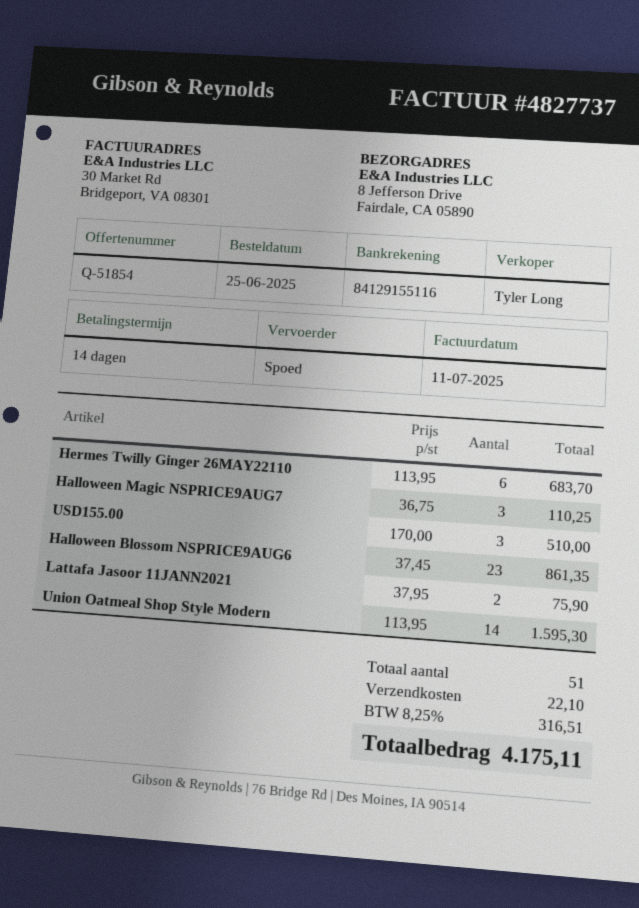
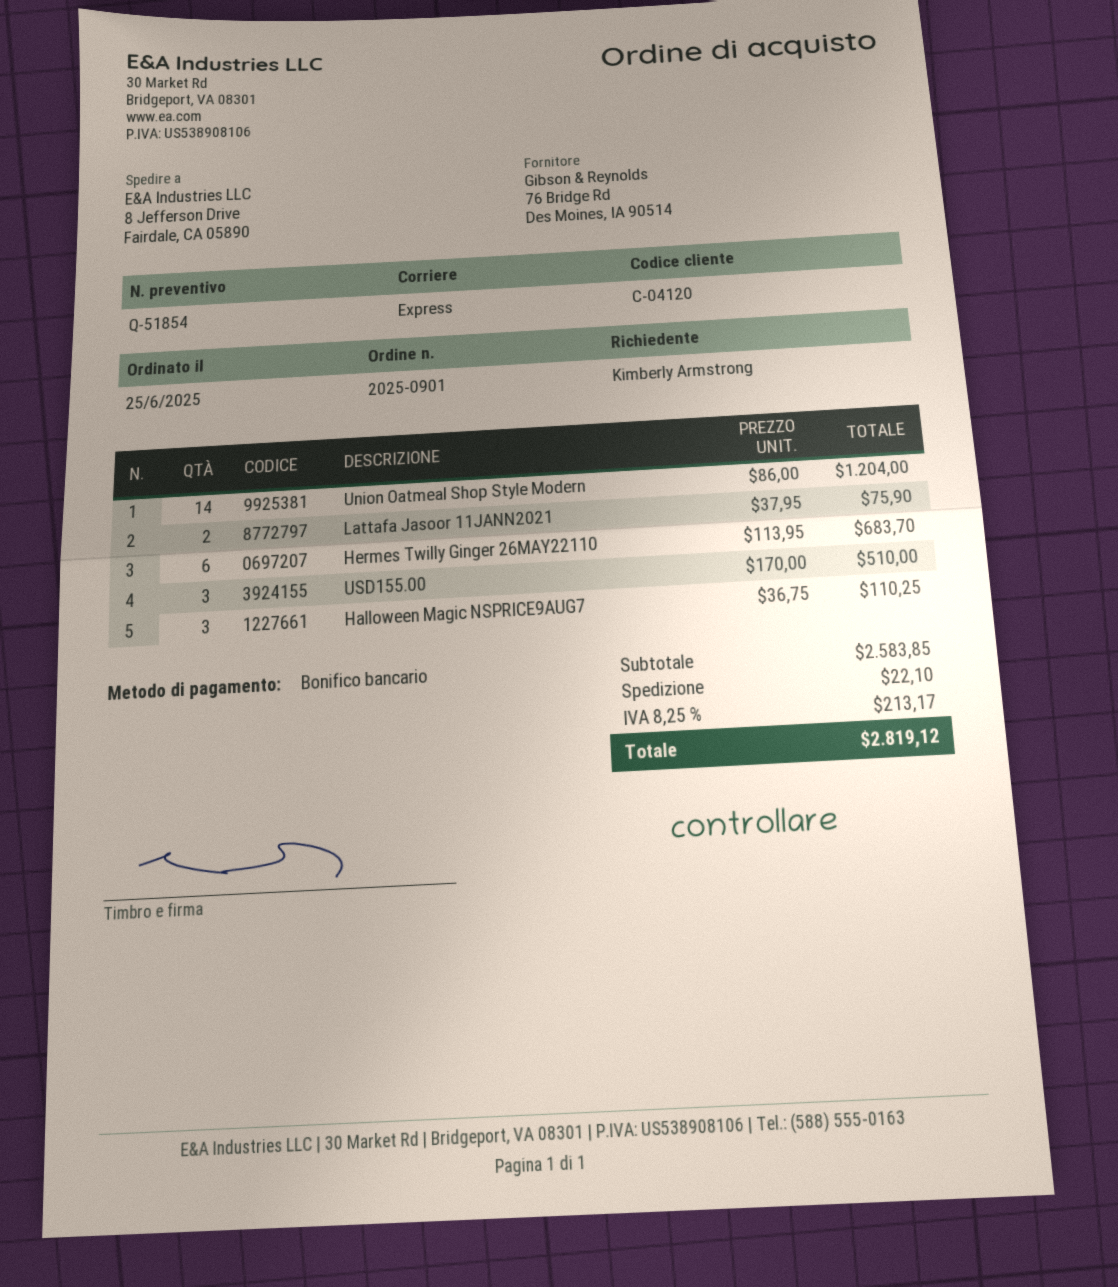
Halloween Blossom NSPRICE9AUG6: 23 x 37.45 = 861.35 -> none
Union Oatmeal Shop Style Modern: 14 x 113.95 = 1595.30 -> 14 x 86.00 = 1204.00
tax: 8.25% = 316.51 -> 8.25% = 213.17
total: 4175.11 -> 2819.12

